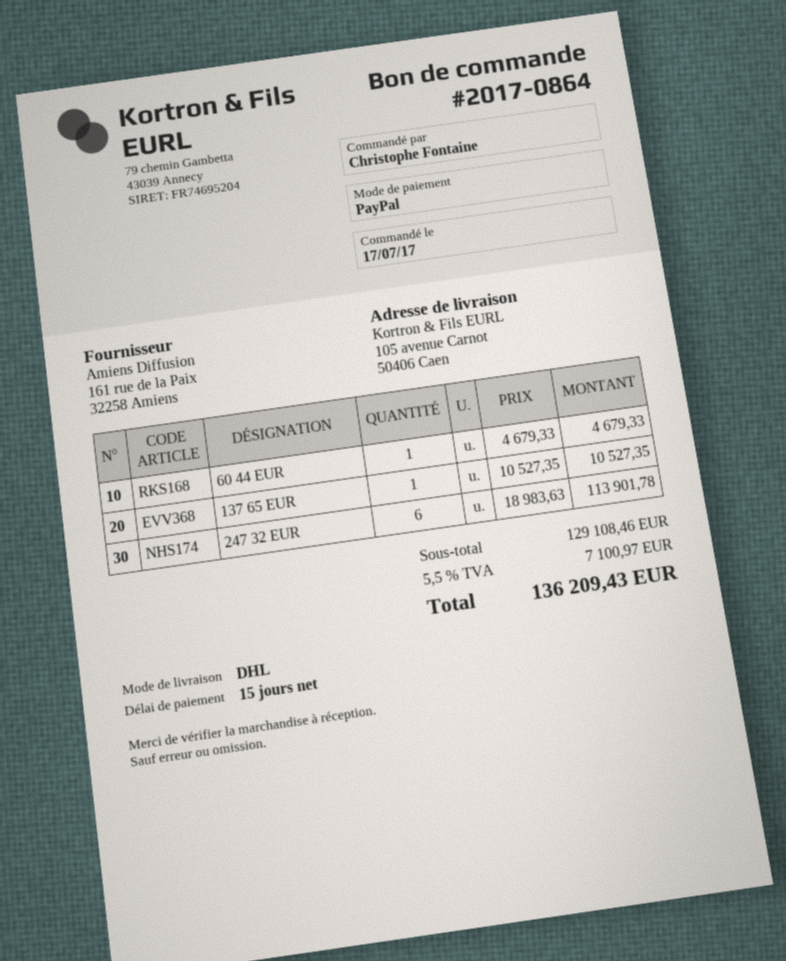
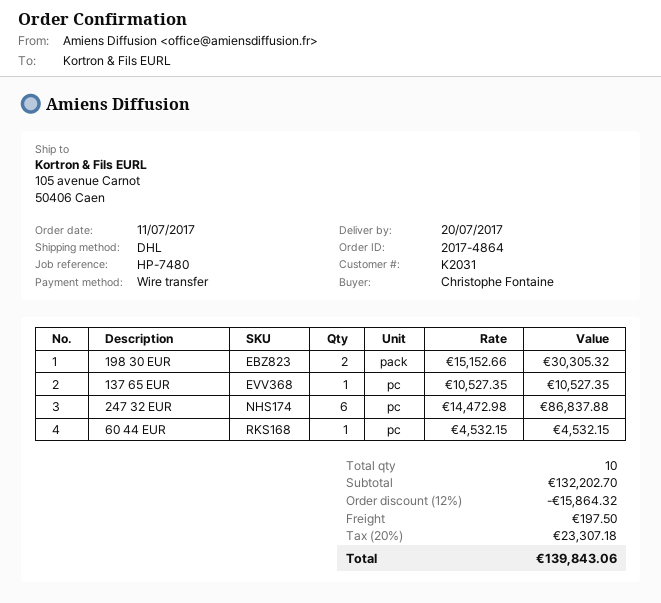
order number: 2017-0864 -> 2017-4864
order date: 2017-07-17 -> 2017-07-11
payment method: PayPal -> bank transfer
60 44 EUR: 1 x 4679.33 = 4679.33 -> 1 x 4532.15 = 4532.15
247 32 EUR: 6 x 18983.63 = 113901.78 -> 6 x 14472.98 = 86837.88
198 30 EUR: none -> 2 x 15152.66 = 30305.32
subtotal: 129108.46 -> 132202.70
discount: none -> 12% = 15864.32
shipping: none -> 197.50
tax: 5.5% = 7100.97 -> 20% = 23307.18
total: 136209.43 -> 139843.06

